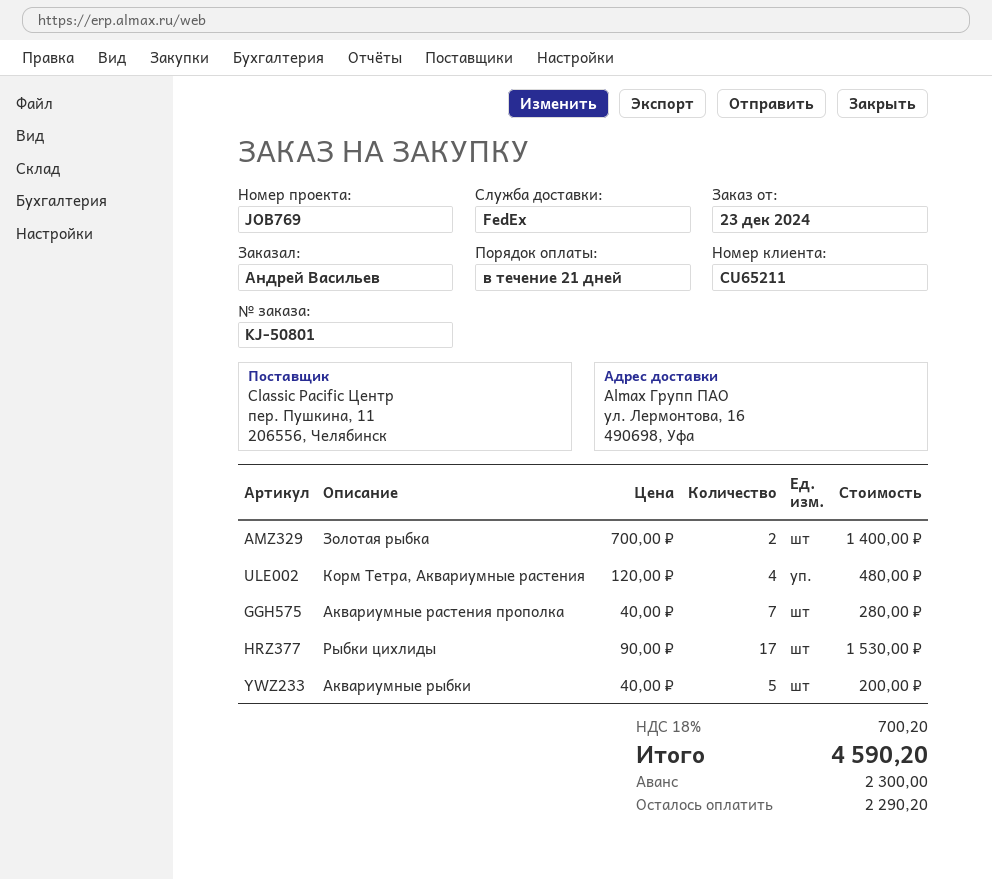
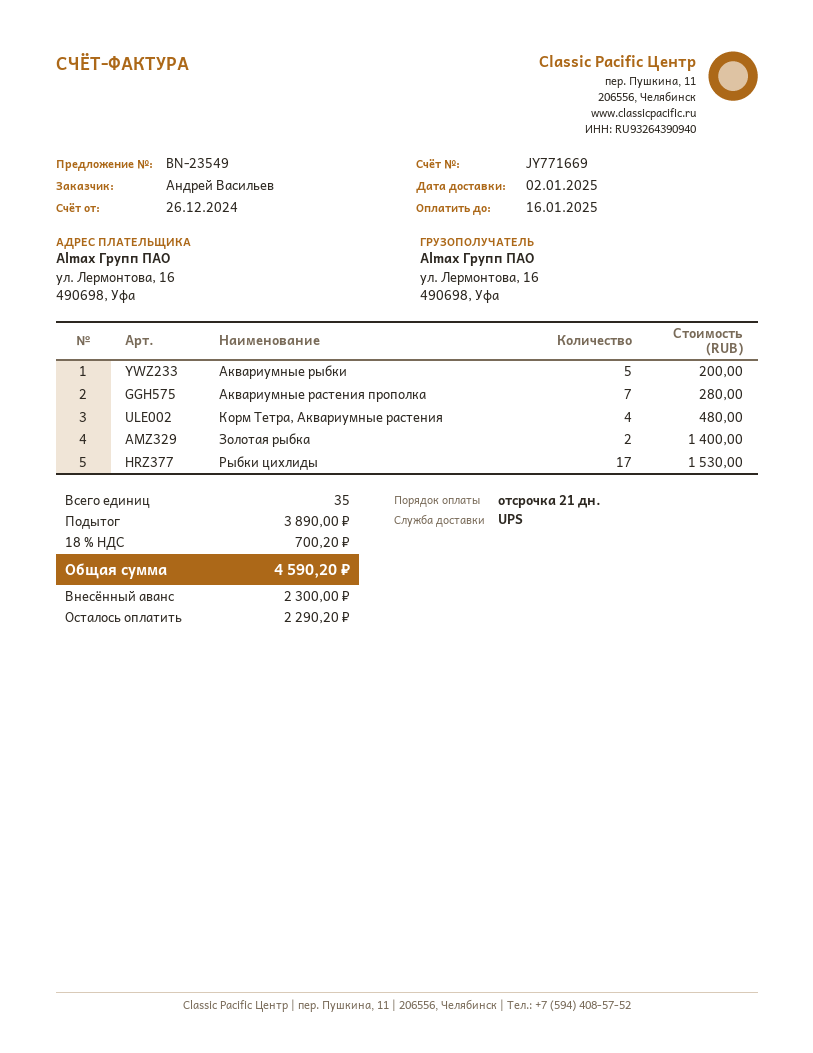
shipping method: FedEx -> UPS

